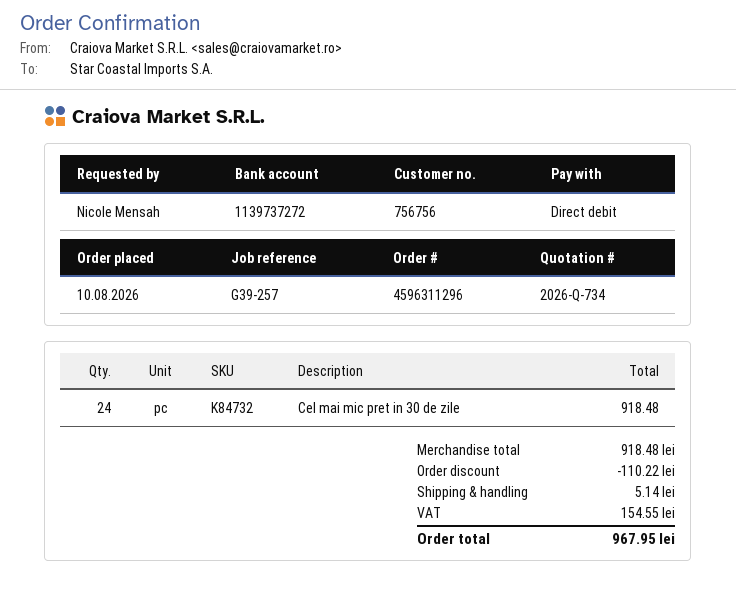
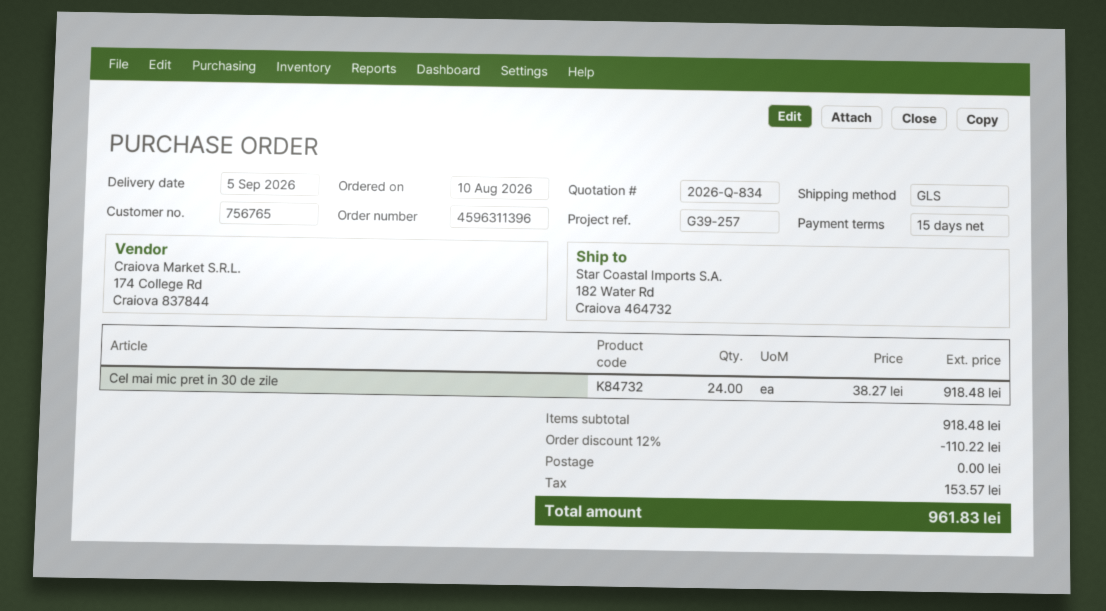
quote number: 2026-Q-734 -> 2026-Q-834
order number: 4596311296 -> 4596311396
customer number: 756756 -> 756765
shipping: 5.14 -> 0.00
tax: 154.55 -> 153.57
total: 967.95 -> 961.83

